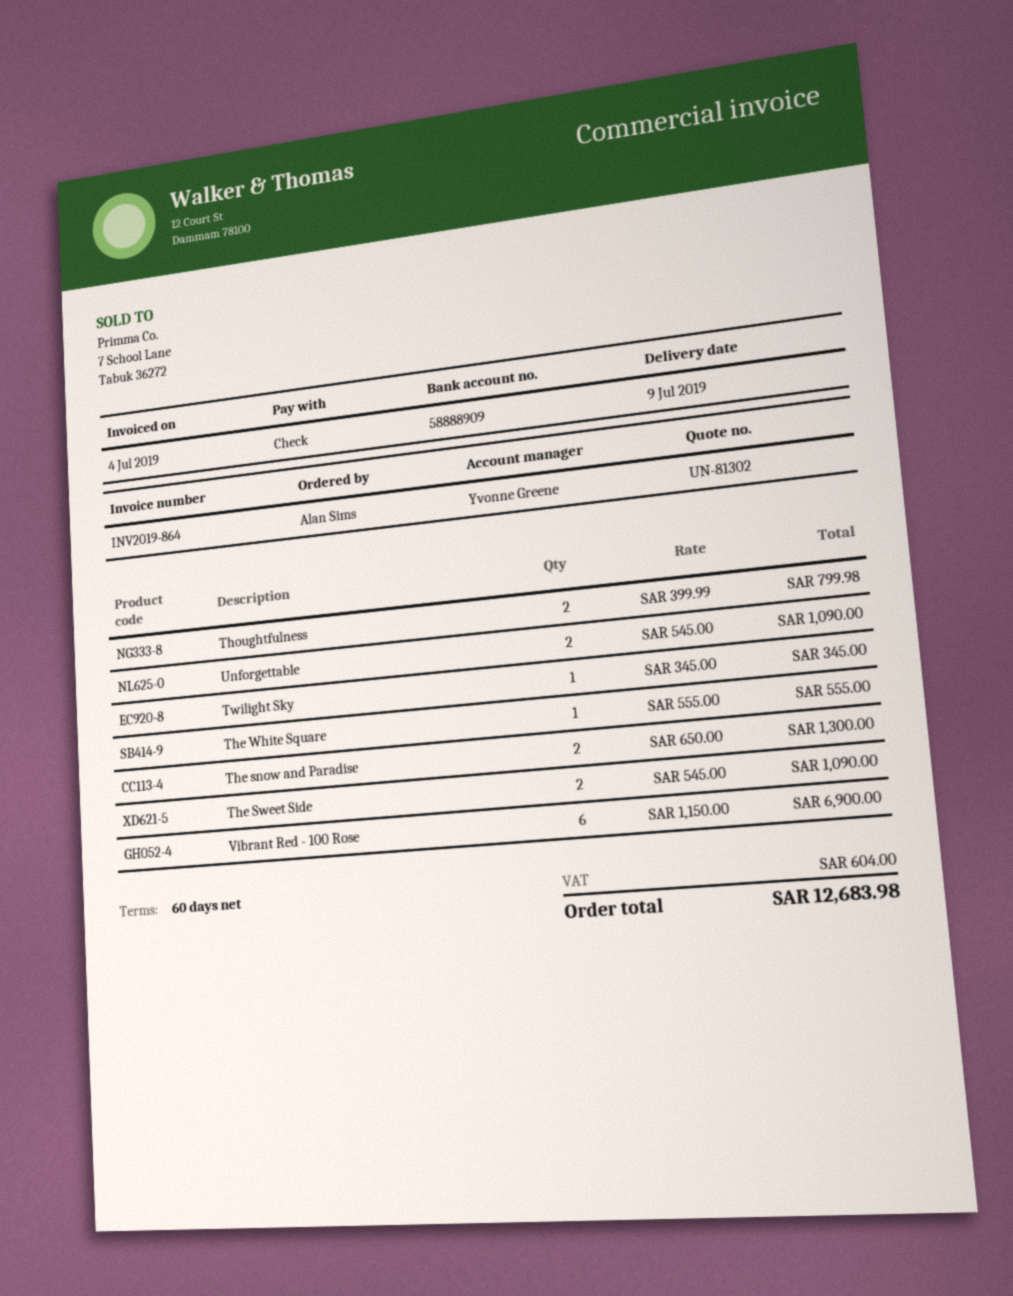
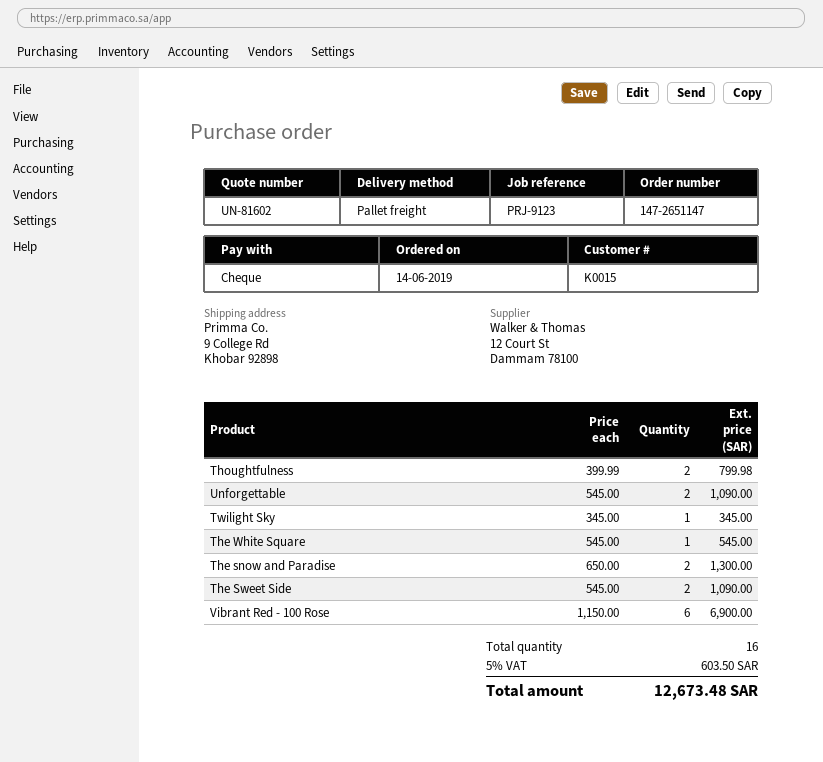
quote number: UN-81302 -> UN-81602
The White Square: 1 x 555.00 = 555.00 -> 1 x 545.00 = 545.00
tax: 604.00 -> 603.50
total: 12683.98 -> 12673.48

